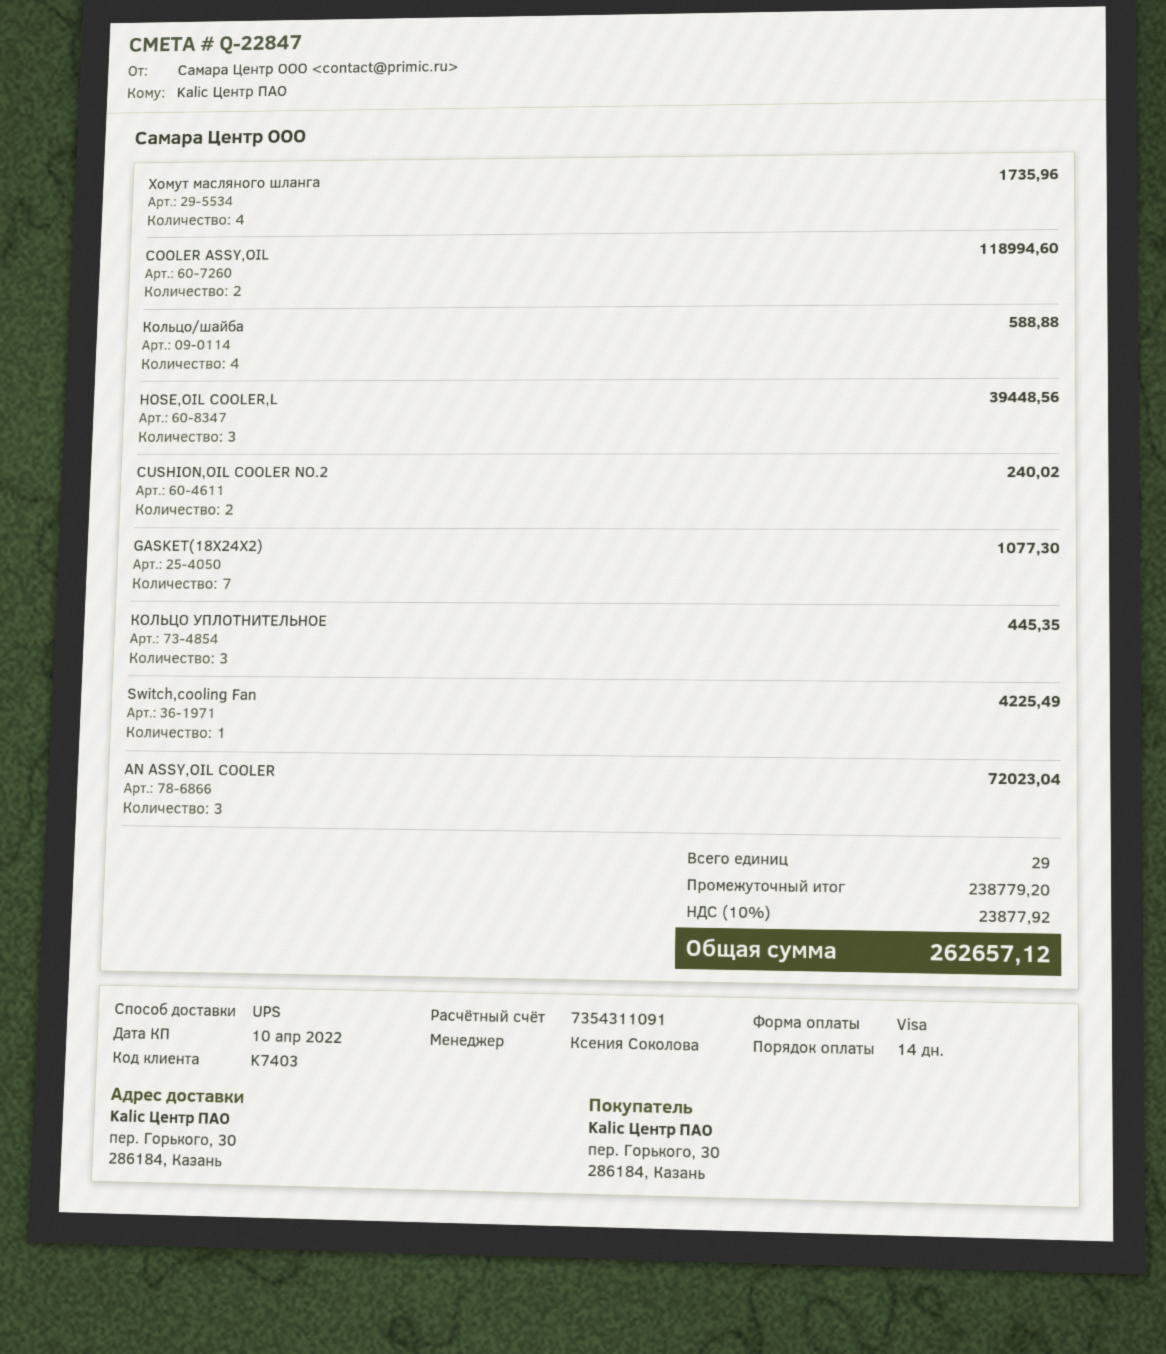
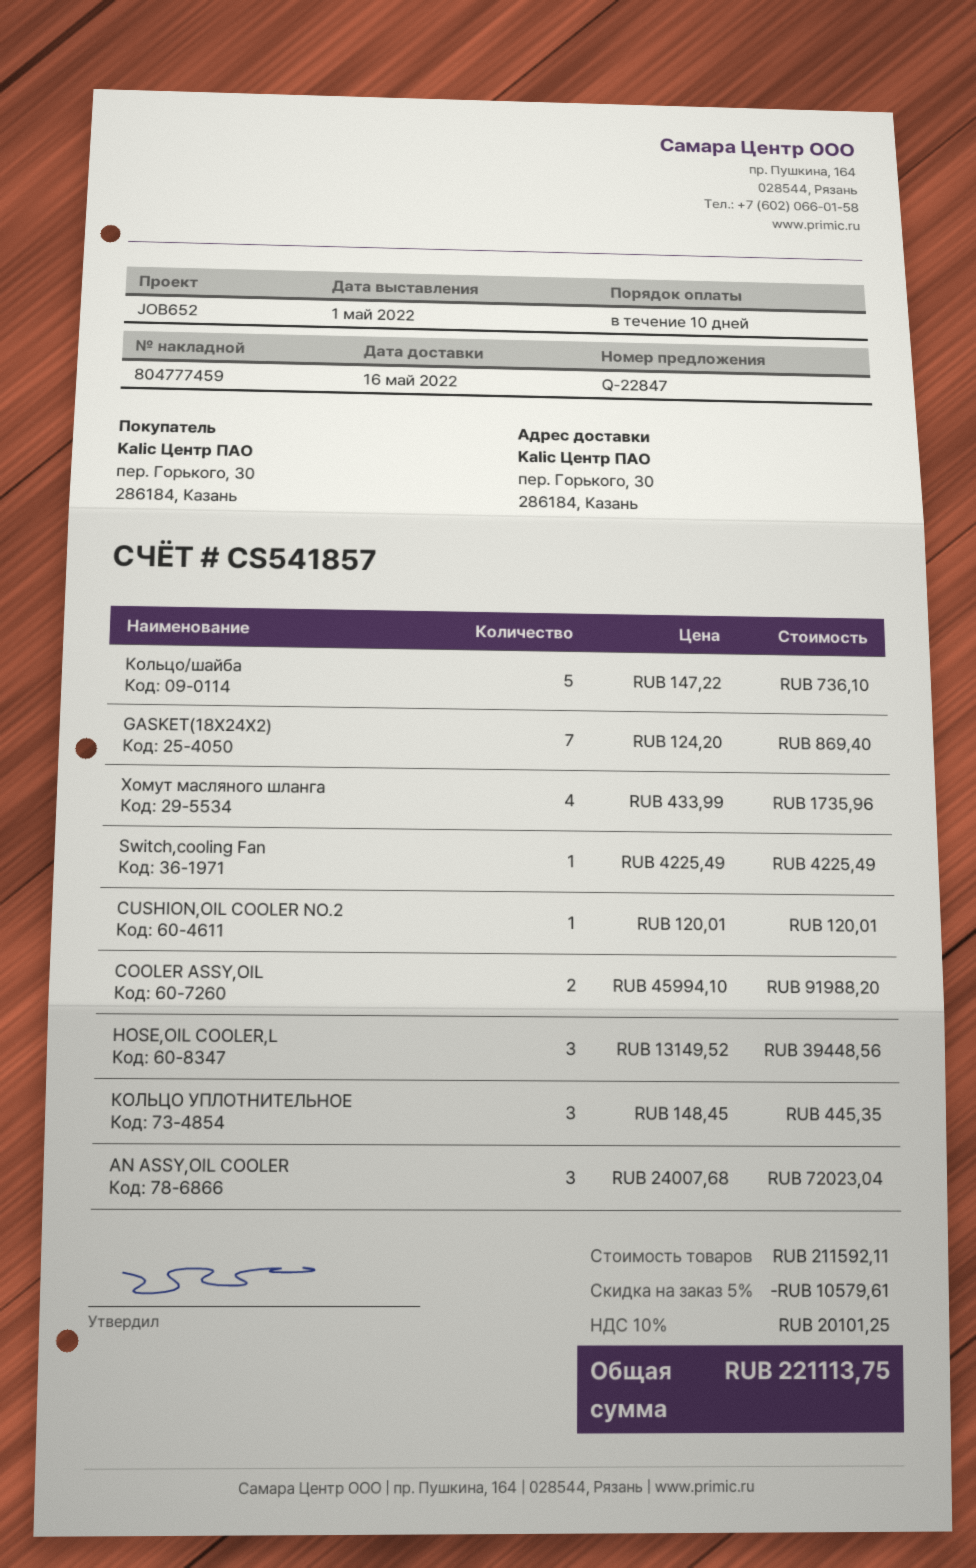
payment terms: 14 days -> 10 days
COOLER ASSY,OIL: 2 for 118994.60 -> 2 for 91988.20
Кольцо/шайба: 4 for 588.88 -> 5 for 736.10
CUSHION,OIL COOLER NO.2: 2 for 240.02 -> 1 for 120.01
GASKET(18X24X2): 7 for 1077.30 -> 7 for 869.40
subtotal: 238779.20 -> 211592.11
discount: none -> 5% = 10579.61
tax: 10% = 23877.92 -> 10% = 20101.25
total: 262657.12 -> 221113.75

